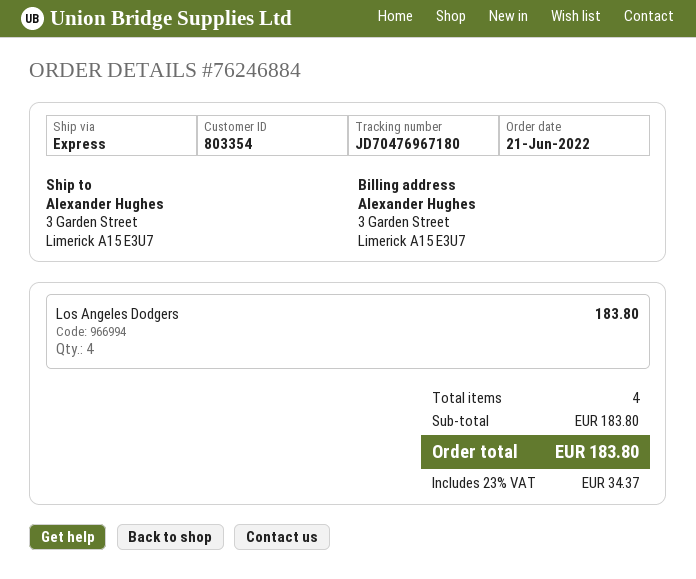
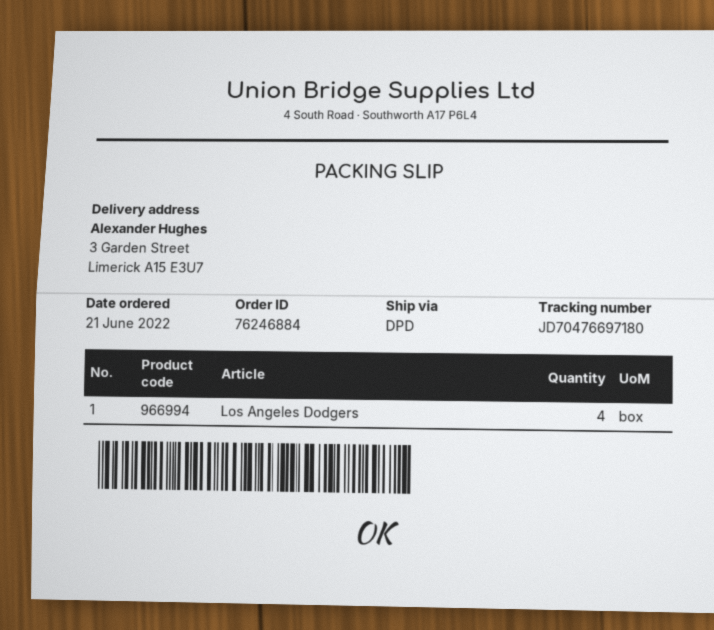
shipping method: express -> DPD
tracking number: JD70476967180 -> JD70476697180

